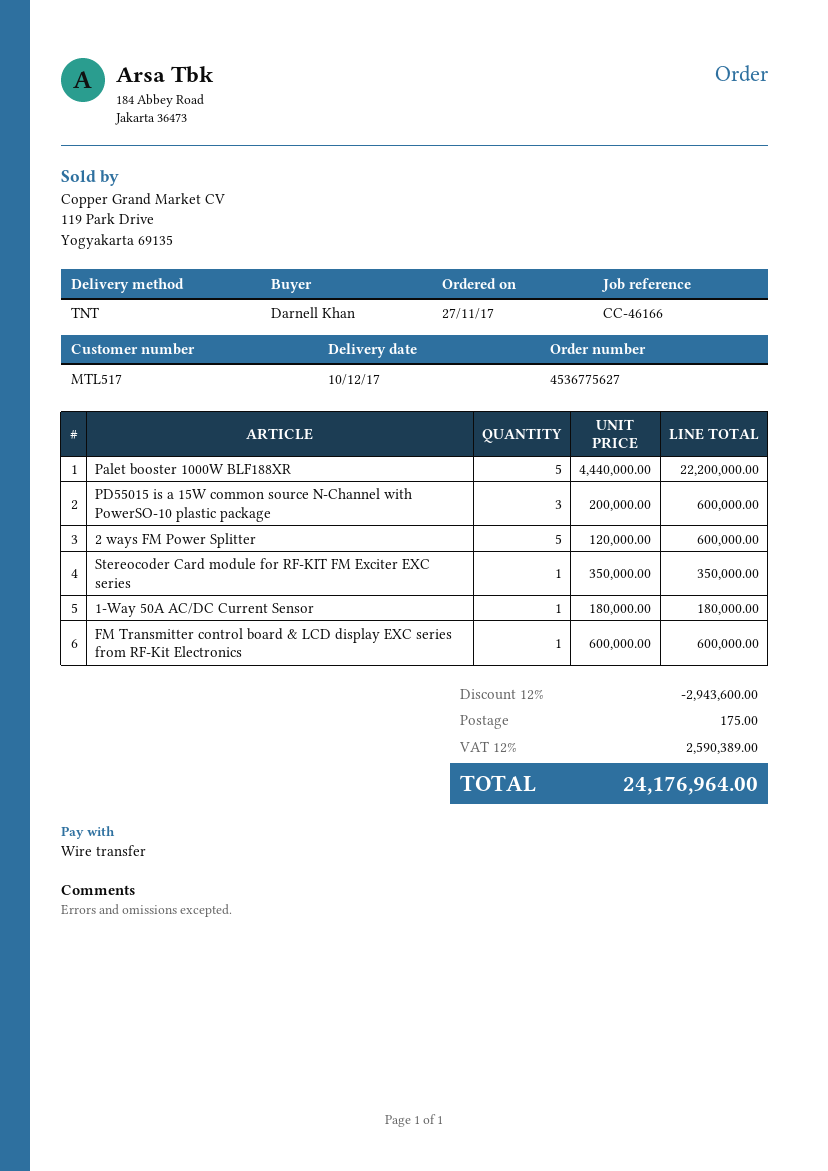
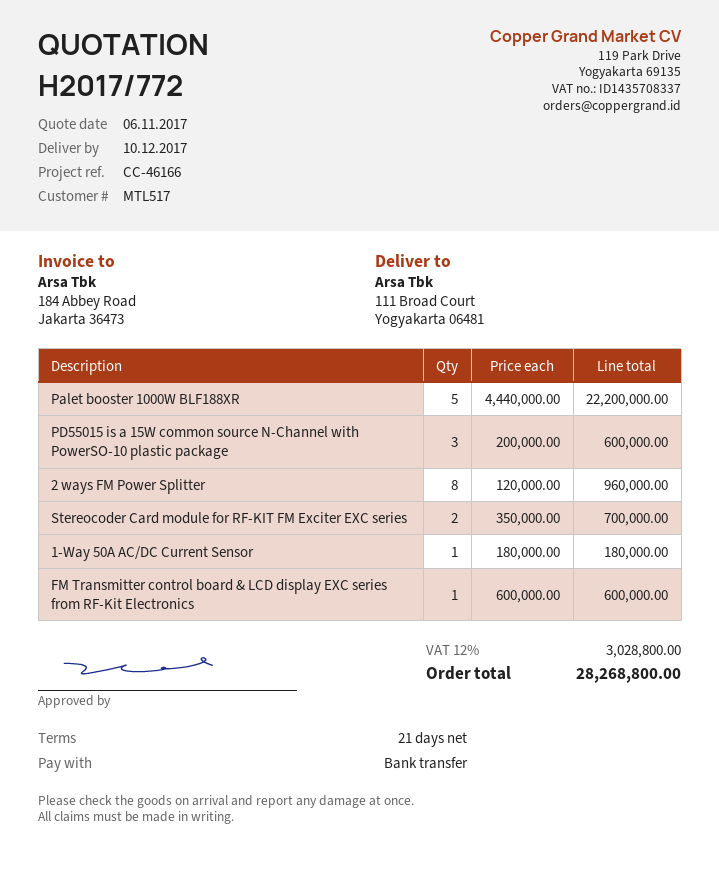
2 ways FM Power Splitter: 5 x 120000.00 = 600000.00 -> 8 x 120000.00 = 960000.00
Stereocoder Card module for RF-KIT FM Exciter EXC series: 1 x 350000.00 = 350000.00 -> 2 x 350000.00 = 700000.00
discount: 12% = 2943600.00 -> none
shipping: 175.00 -> none
tax: 12% = 2590389.00 -> 12% = 3028800.00
total: 24176964.00 -> 28268800.00

